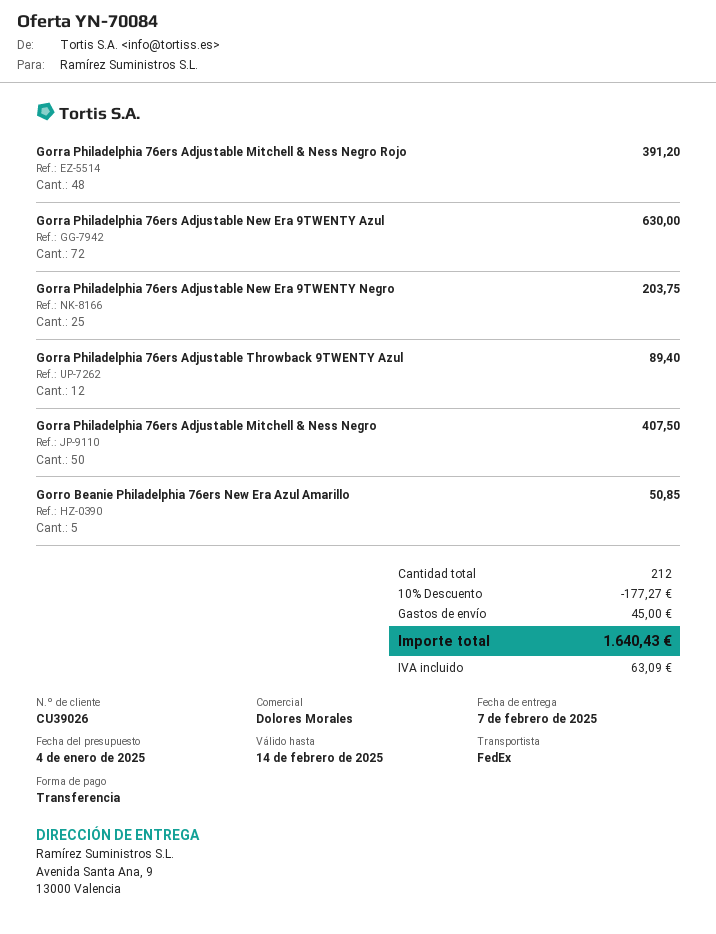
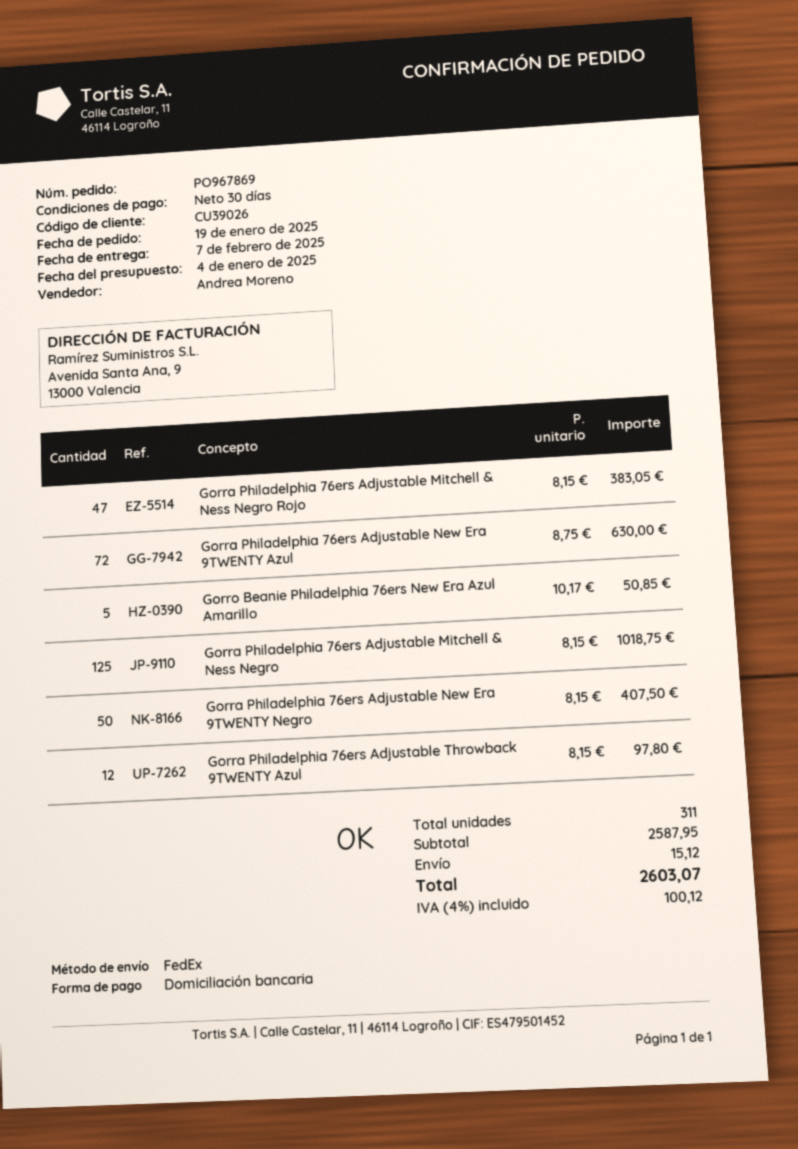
sales rep: Dolores Morales -> Andrea Moreno
payment method: bank transfer -> direct debit
Gorra Philadelphia 76ers Adjustable Mitchell & Ness Negro Rojo: 48 for 391.20 -> 47 for 383.05
Gorra Philadelphia 76ers Adjustable New Era 9TWENTY Negro: 25 for 203.75 -> 50 for 407.50
Gorra Philadelphia 76ers Adjustable Throwback 9TWENTY Azul: 12 for 89.40 -> 12 for 97.80
Gorra Philadelphia 76ers Adjustable Mitchell & Ness Negro: 50 for 407.50 -> 125 for 1018.75
total quantity: 212 -> 311
discount: 10% = 177.27 -> none
shipping: 45.00 -> 15.12
tax: 63.09 -> 100.12
total: 1640.43 -> 2603.07

